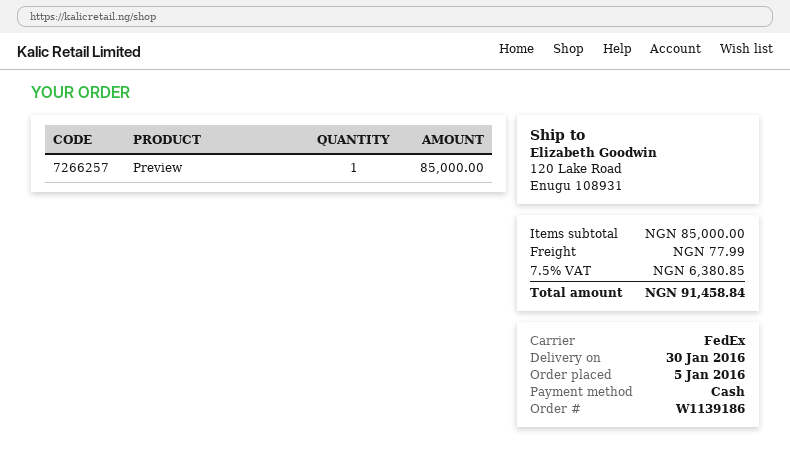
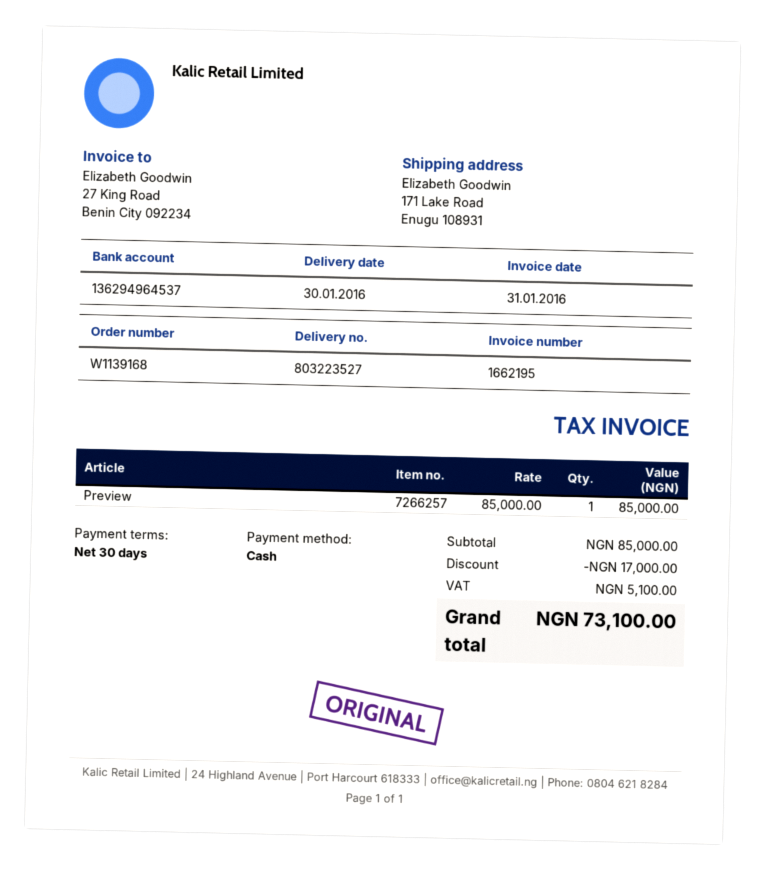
order number: W1139186 -> W1139168
ship to: 120 Lake Road, Enugu 108931 -> 171 Lake Road, Enugu 108931
discount: none -> 17000.00
shipping: 77.99 -> none
tax: 6380.85 -> 5100.00
total: 91458.84 -> 73100.00

